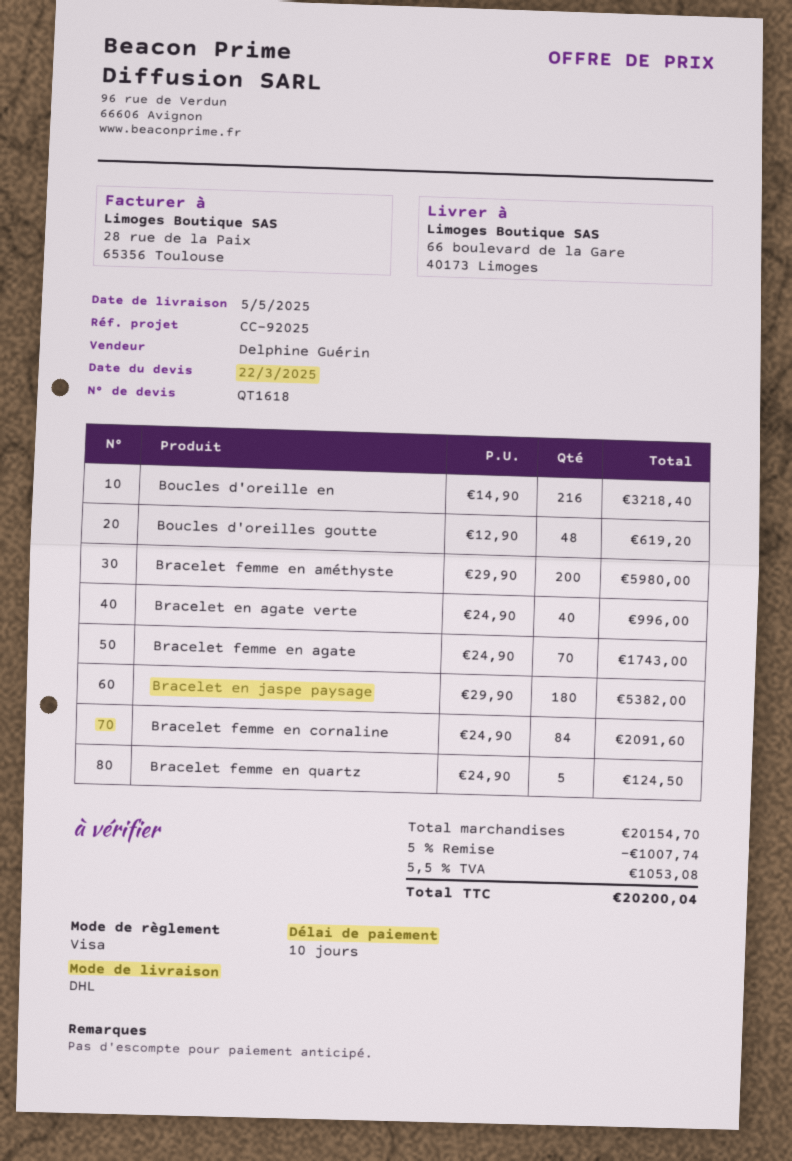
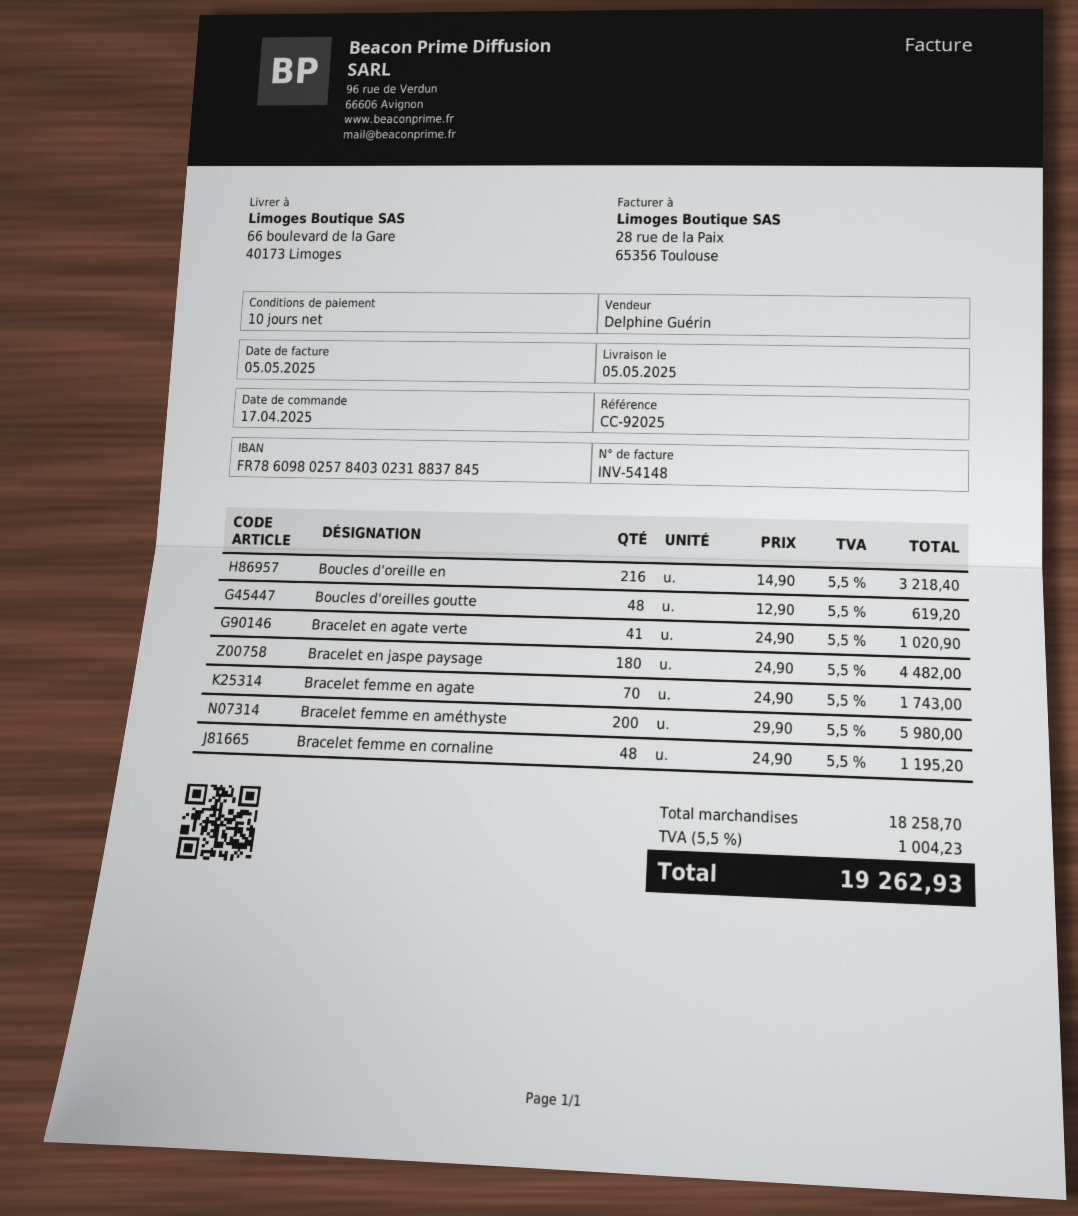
Bracelet en agate verte: 40 x 24.90 = 996.00 -> 41 x 24.90 = 1020.90
Bracelet en jaspe paysage: 180 x 29.90 = 5382.00 -> 180 x 24.90 = 4482.00
Bracelet femme en cornaline: 84 x 24.90 = 2091.60 -> 48 x 24.90 = 1195.20
Bracelet femme en quartz: 5 x 24.90 = 124.50 -> none
subtotal: 20154.70 -> 18258.70
discount: 5% = 1007.74 -> none
tax: 5.5% = 1053.08 -> 5.5% = 1004.23
total: 20200.04 -> 19262.93

